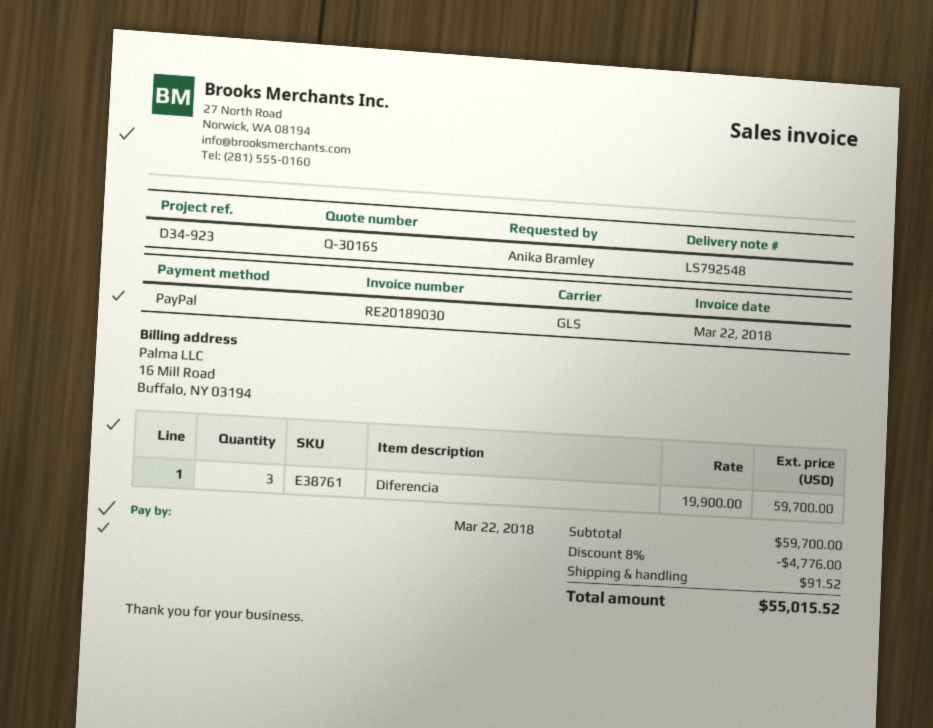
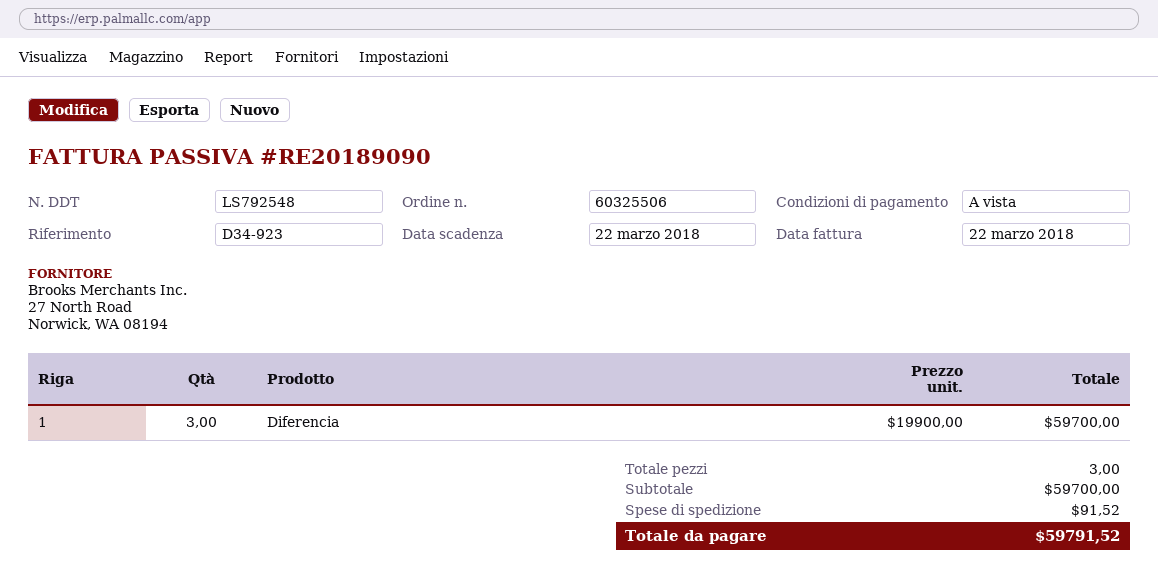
invoice number: RE20189030 -> RE20189090
discount: 8% = 4776.00 -> none
total: 55015.52 -> 59791.52

